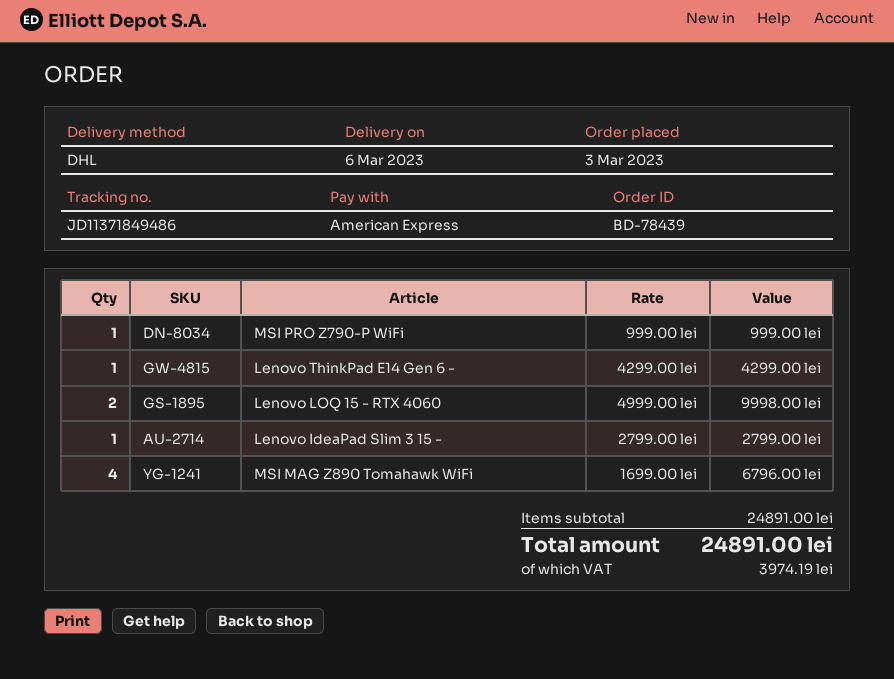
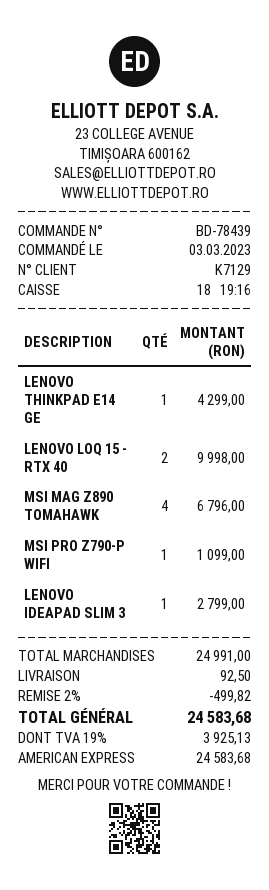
MSI PRO Z790-P WiFi: 1 for 999.00 -> 1 for 1099.00
subtotal: 24891.00 -> 24991.00
discount: none -> 2% = 499.82
shipping: none -> 92.50
tax: 3974.19 -> 3925.13
total: 24891.00 -> 24583.68

